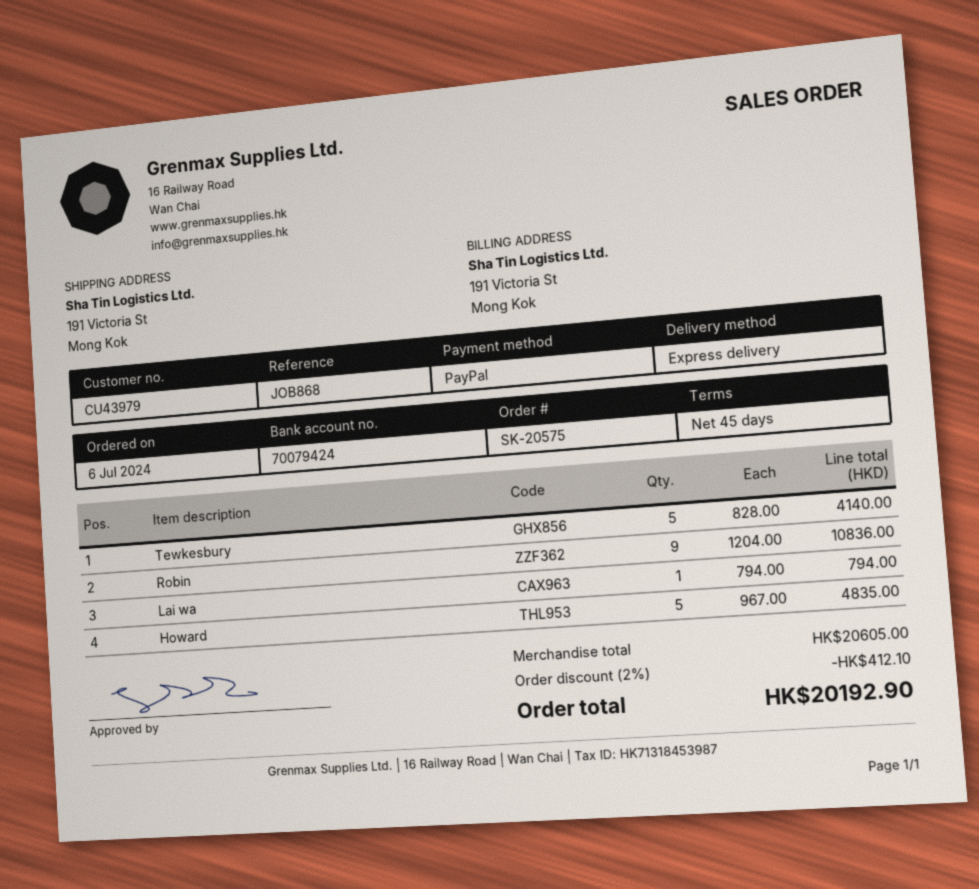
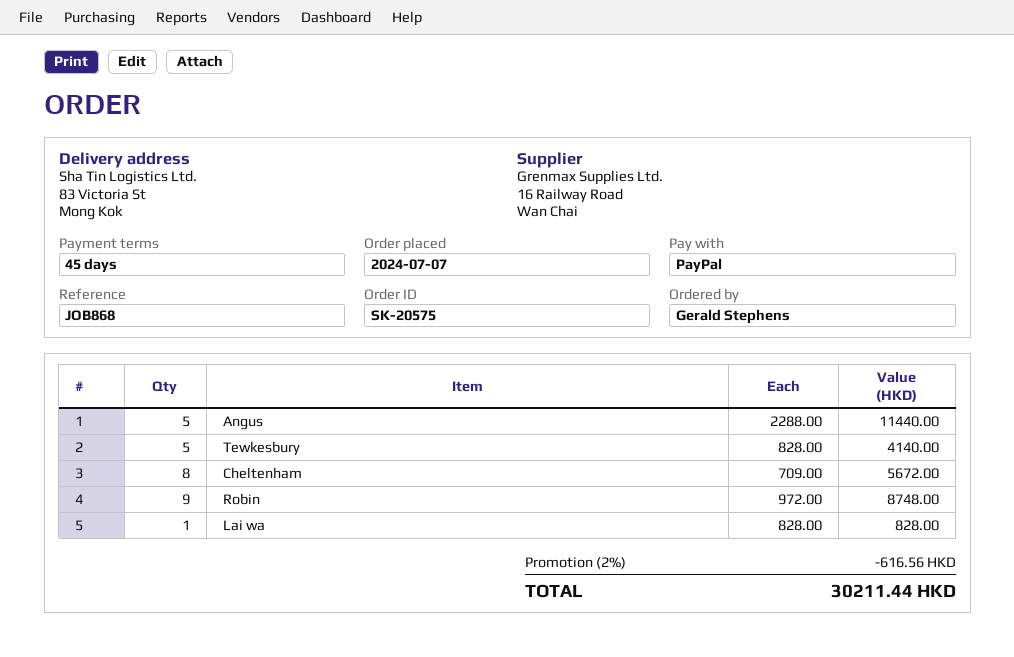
order date: 2024-07-06 -> 2024-07-07
ship to: 191 Victoria St, Mong Kok -> 83 Victoria St, Mong Kok
Robin: 9 x 1204.00 = 10836.00 -> 9 x 972.00 = 8748.00
Lai wa: 1 x 794.00 = 794.00 -> 1 x 828.00 = 828.00
Howard: 5 x 967.00 = 4835.00 -> none
Angus: none -> 5 x 2288.00 = 11440.00
Cheltenham: none -> 8 x 709.00 = 5672.00
discount: 2% = 412.10 -> 2% = 616.56
total: 20192.90 -> 30211.44

